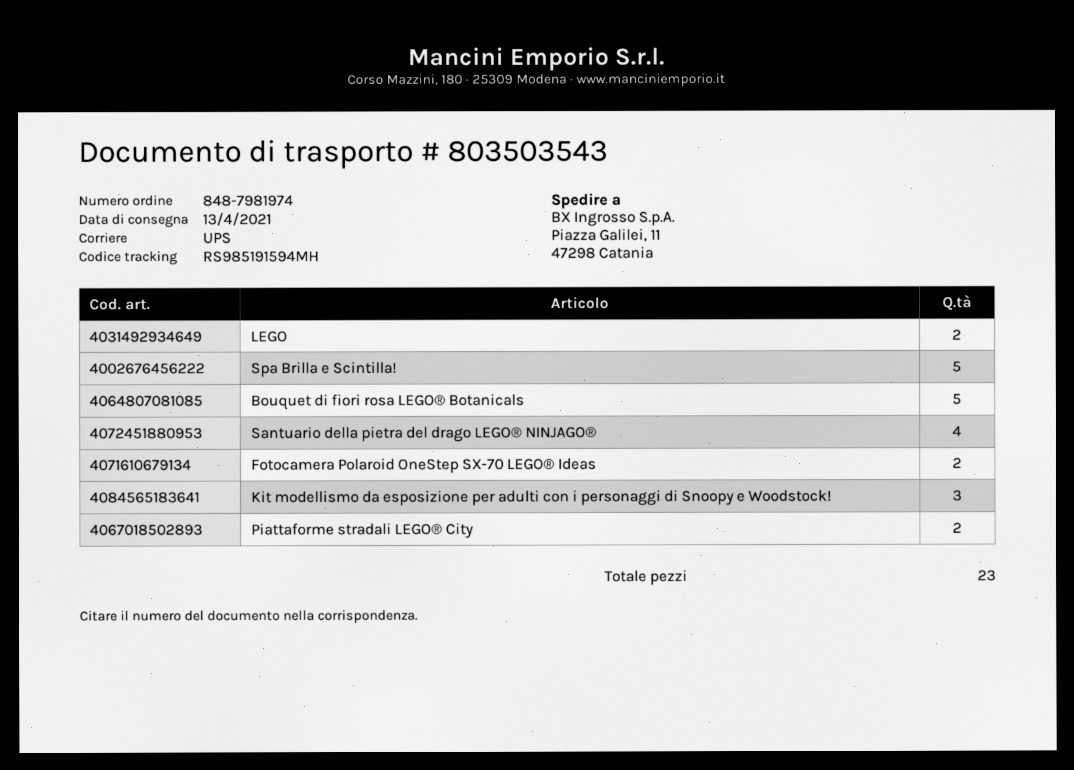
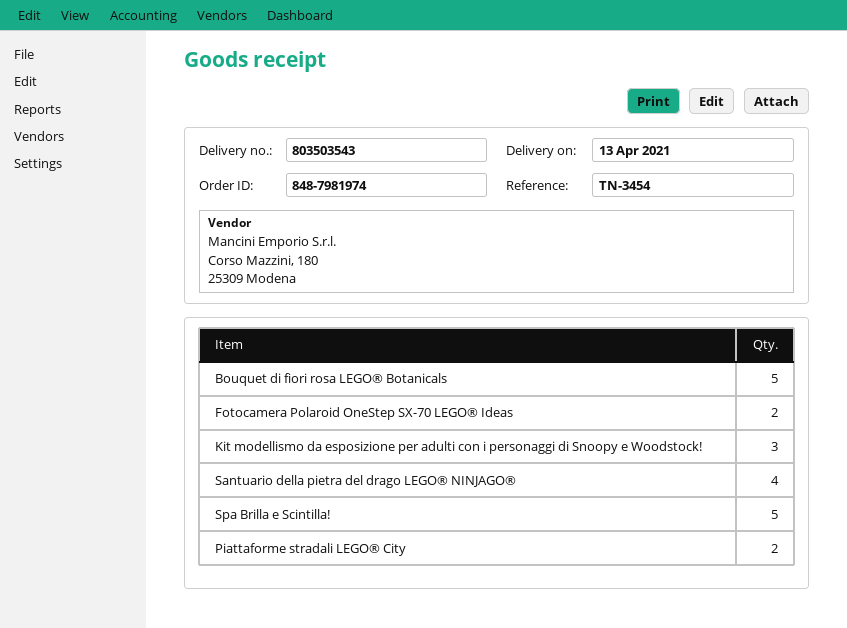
LEGO: 2 -> none

